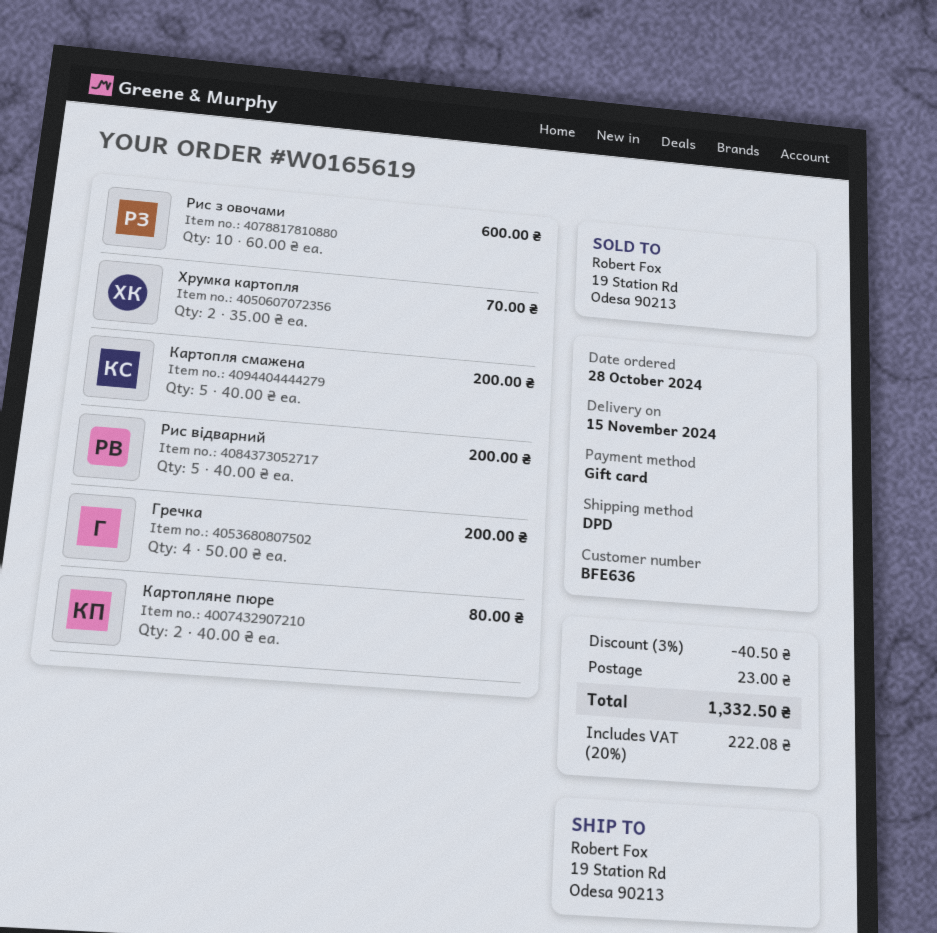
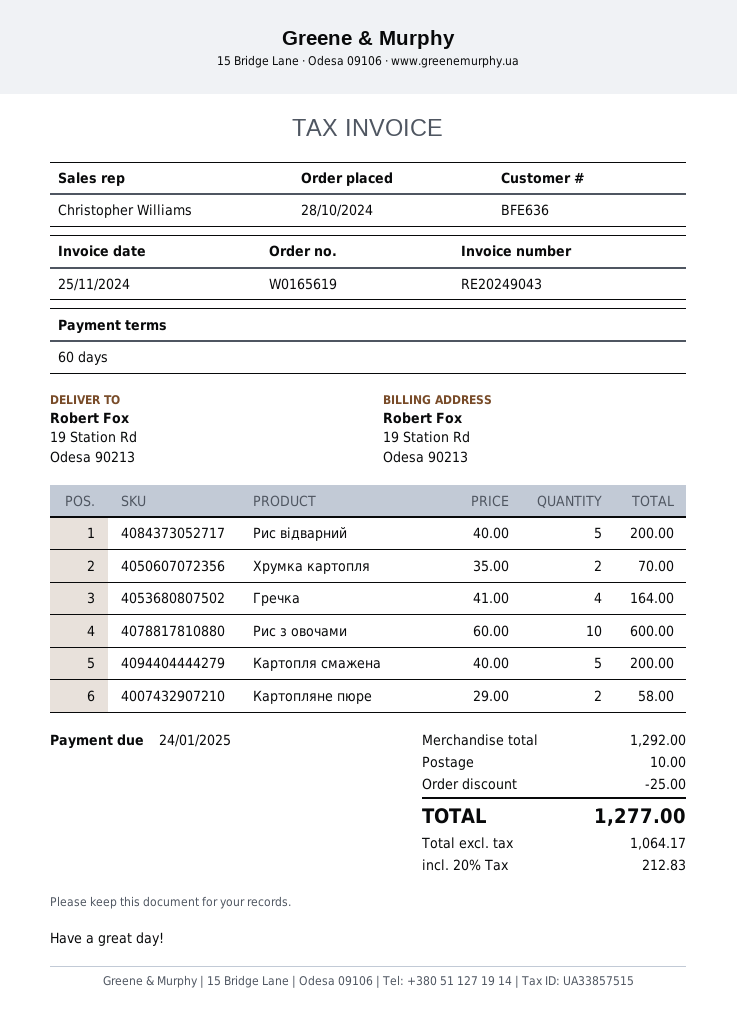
Гречка: 4 x 50.00 = 200.00 -> 4 x 41.00 = 164.00
Картопляне пюре: 2 x 40.00 = 80.00 -> 2 x 29.00 = 58.00
discount: 40.50 -> 25.00
shipping: 23.00 -> 10.00
tax: 20% = 222.08 -> 20% = 212.83
total: 1332.50 -> 1277.00

